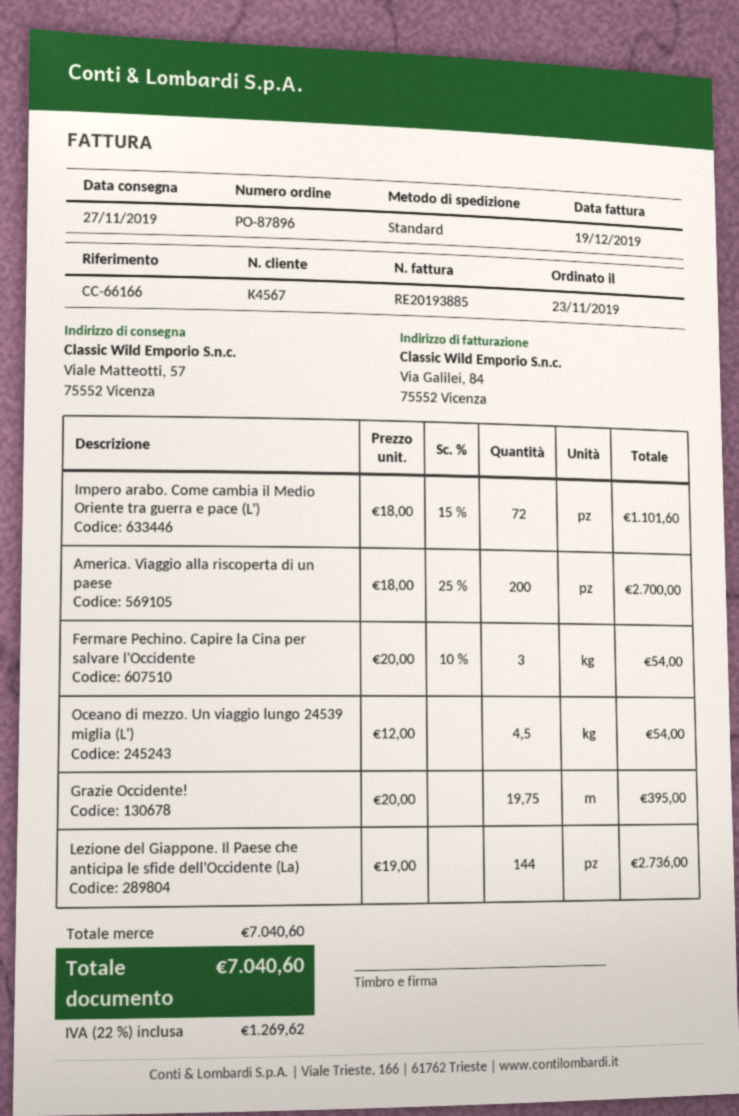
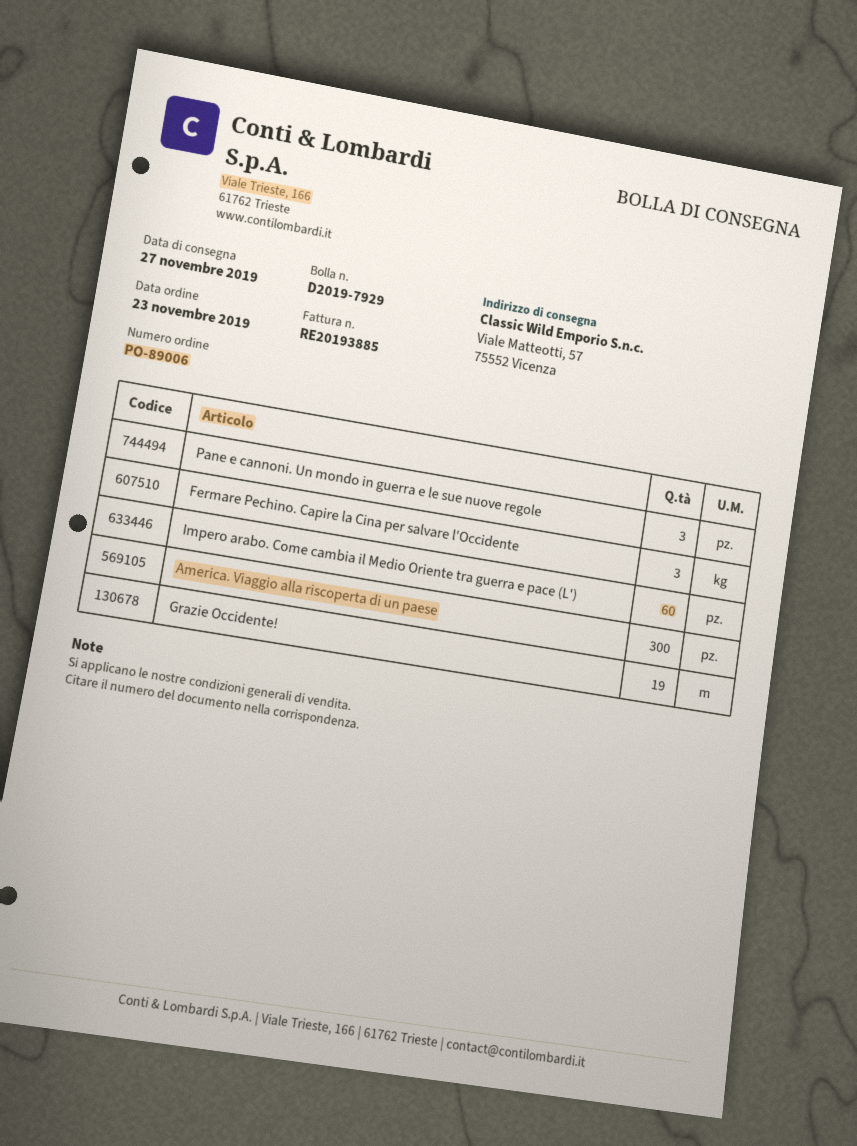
order number: PO-87896 -> PO-89006
Impero arabo. Come cambia il Medio Oriente tra guerra e pace (L'): 72 -> 60
America. Viaggio alla riscoperta di un paese: 200 -> 300
Oceano di mezzo. Un viaggio lungo 24539 miglia (L'): 4.5 -> none
Grazie Occidente!: 19.75 -> 19
Lezione del Giappone. Il Paese che anticipa le sfide dell'Occidente (La): 144 -> none
Pane e cannoni. Un mondo in guerra e le sue nuove regole: none -> 3

